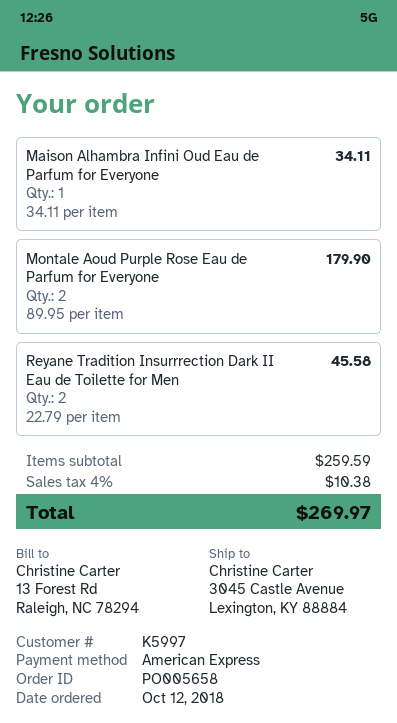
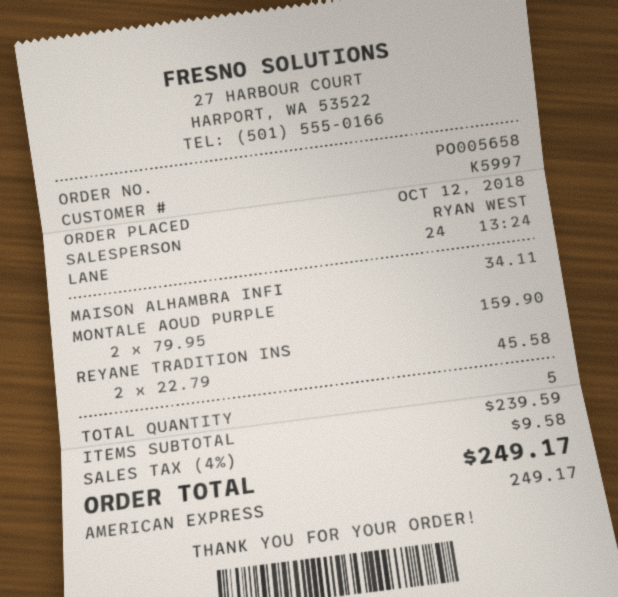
Montale Aoud Purple Rose Eau de Parfum for Everyone: 2 x 89.95 = 179.90 -> 2 x 79.95 = 159.90
subtotal: 259.59 -> 239.59
tax: 4% = 10.38 -> 4% = 9.58
total: 269.97 -> 249.17

